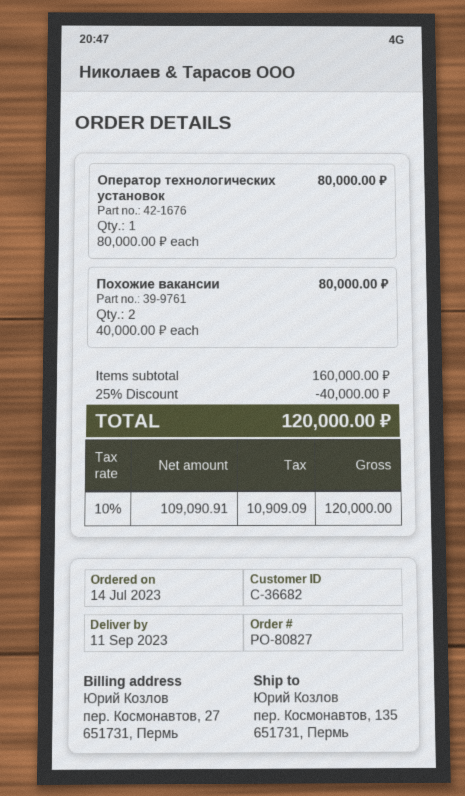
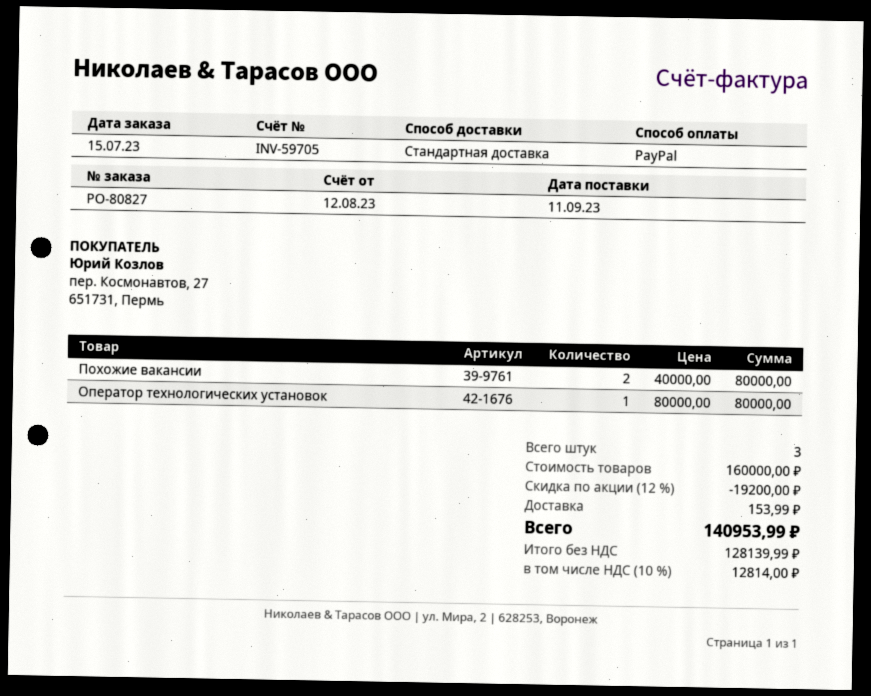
order date: 2023-07-14 -> 2023-07-15
discount: 25% = 40000.00 -> 12% = 19200.00
shipping: none -> 153.99
net: 109090.91 -> 128139.99
tax: 10% = 10909.09 -> 10% = 12814.00
total: 120000.00 -> 140953.99

